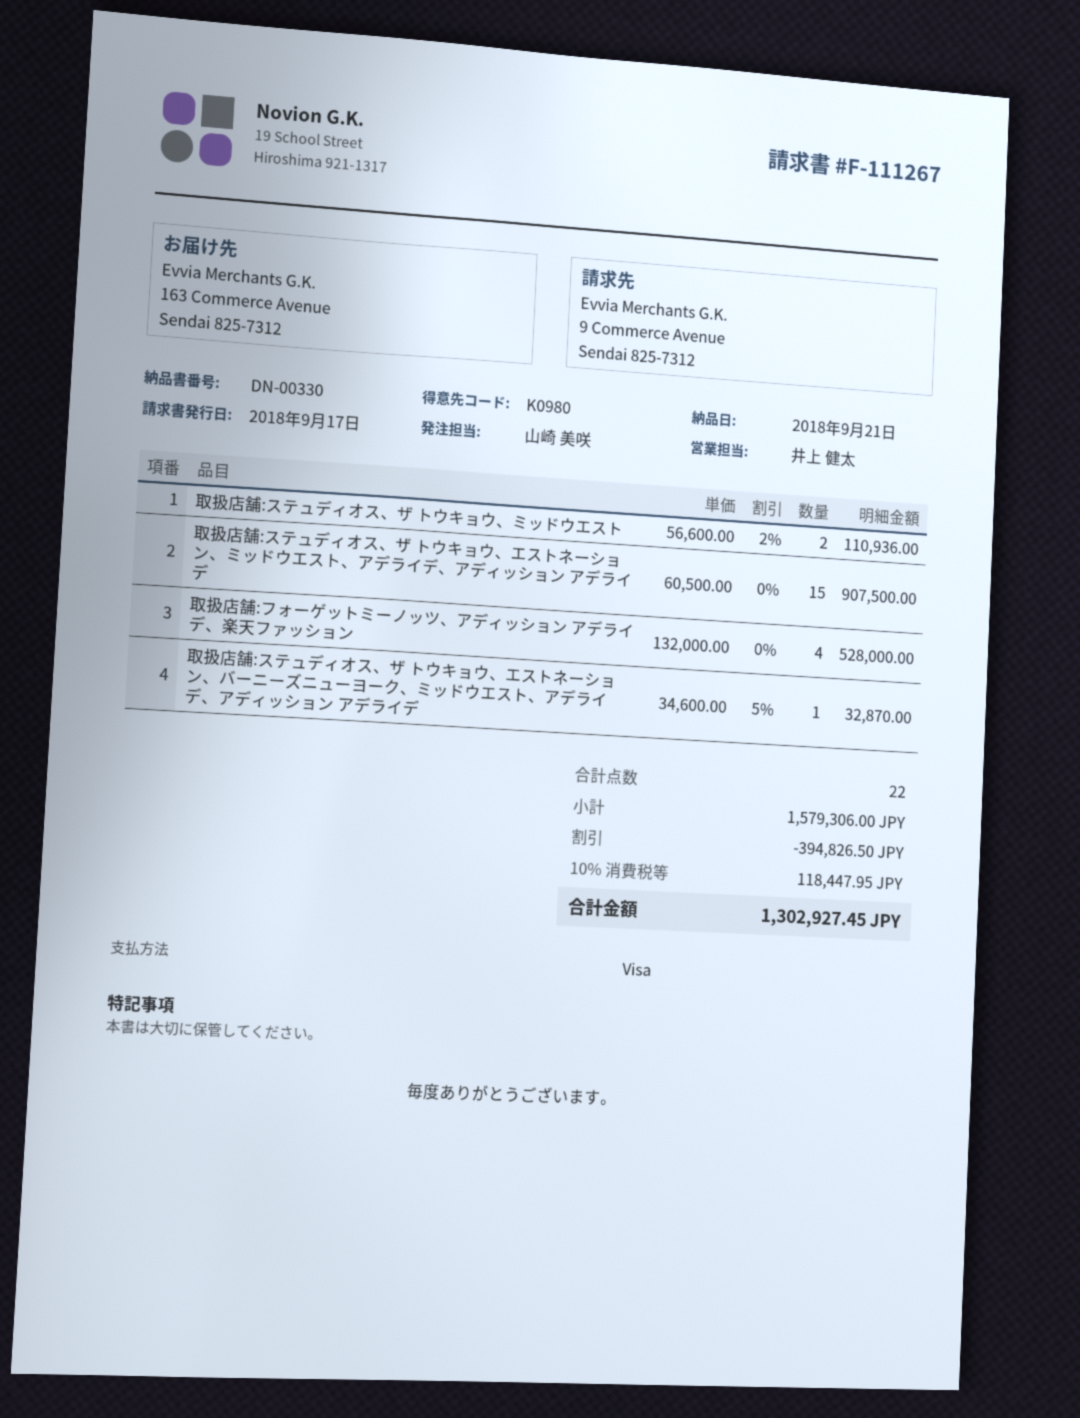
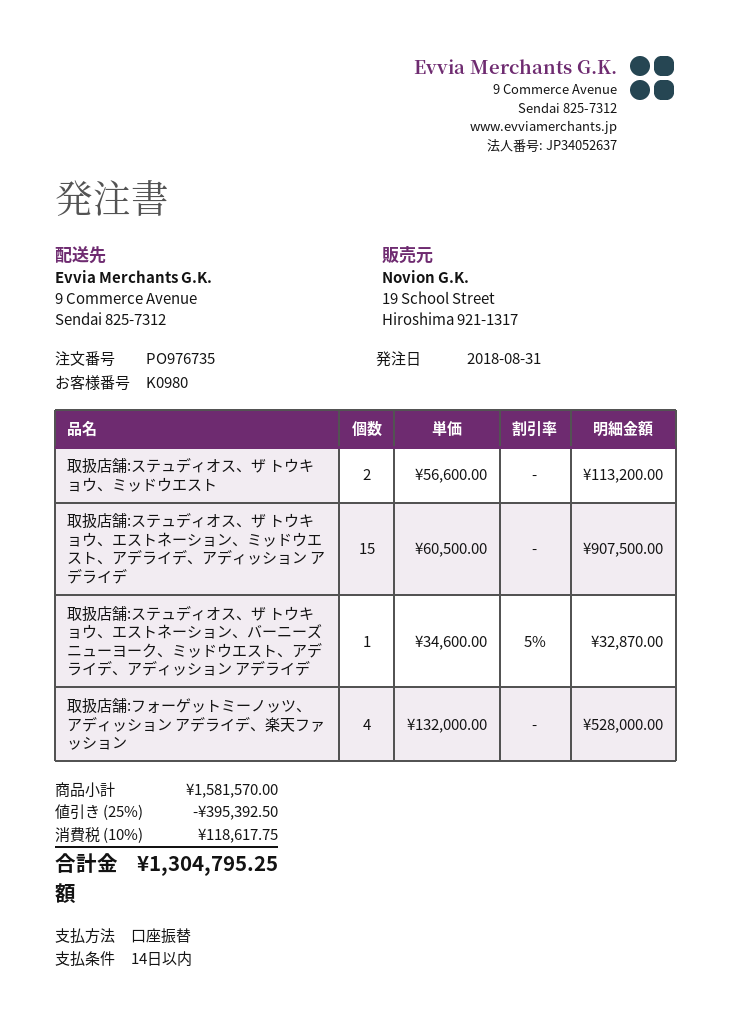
payment method: Visa -> direct debit
ship to: 163 Commerce Avenue, Sendai 825-7312 -> 9 Commerce Avenue, Sendai 825-7312
取扱店舗:ステュディオス、ザ トウキョウ、ミッドウエスト: 2 x 56600.00 - 2% = 110936.00 -> 2 x 56600.00 = 113200.00
subtotal: 1579306.00 -> 1581570.00
discount: 394826.50 -> 395392.50
tax: 10% = 118447.95 -> 10% = 118617.75
total: 1302927.45 -> 1304795.25

